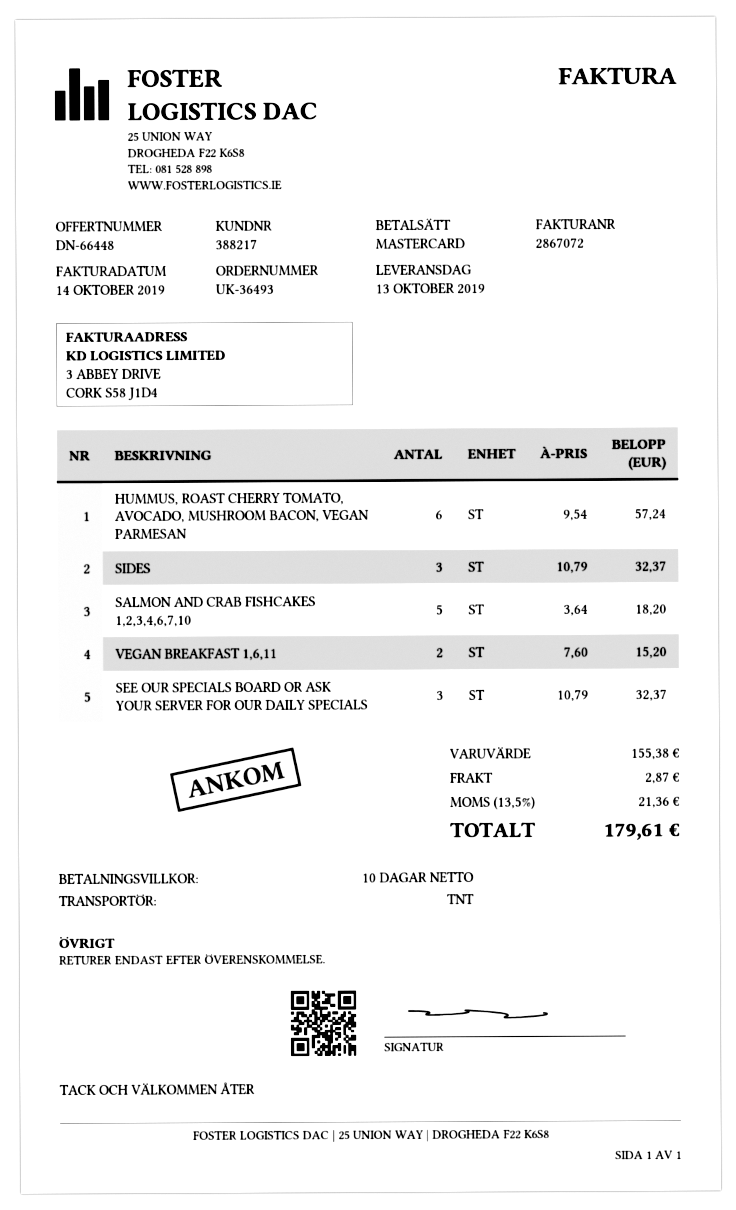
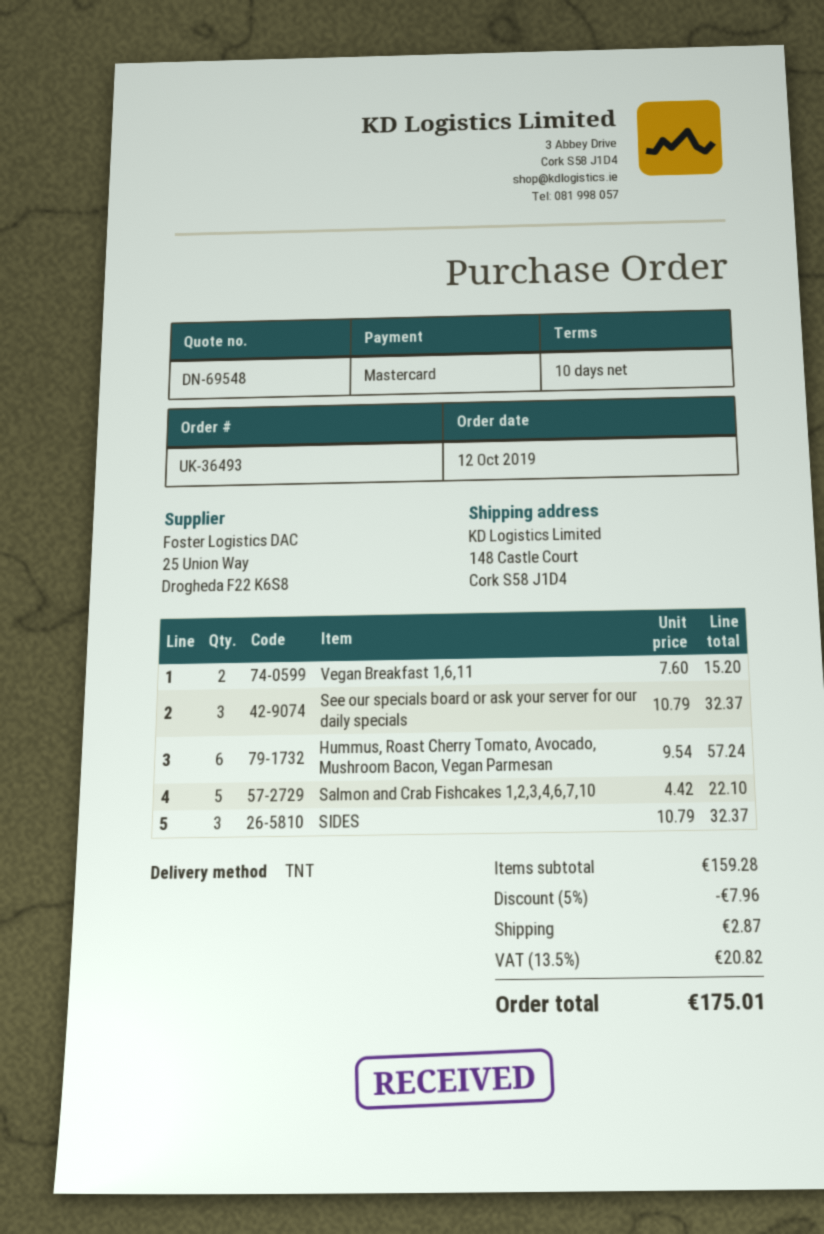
quote number: DN-66448 -> DN-69548
SALMON AND CRAB FISHCAKES 1,2,3,4,6,7,10: 5 x 3.64 = 18.20 -> 5 x 4.42 = 22.10
subtotal: 155.38 -> 159.28
discount: none -> 5% = 7.96
tax: 13.5% = 21.36 -> 13.5% = 20.82
total: 179.61 -> 175.01

